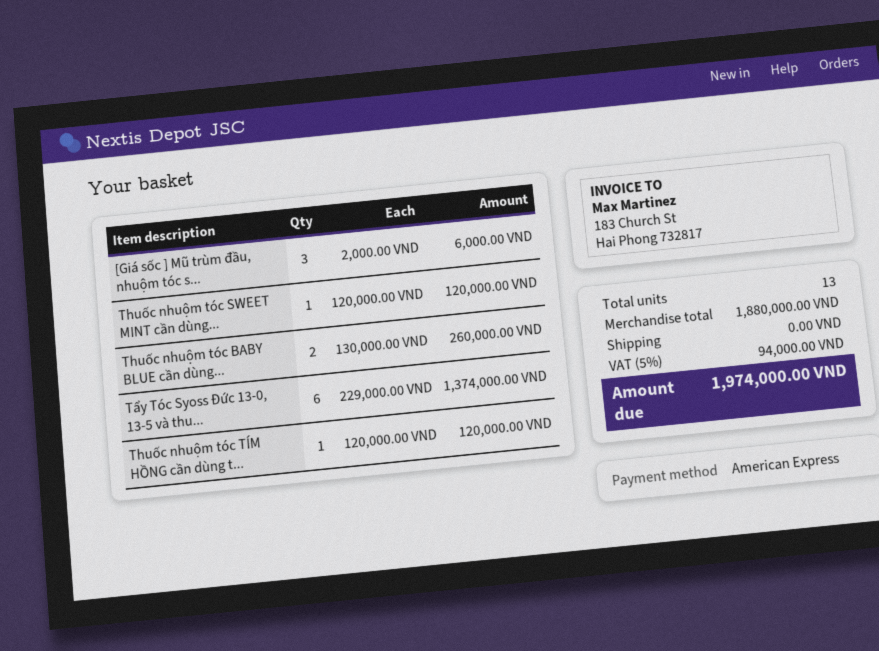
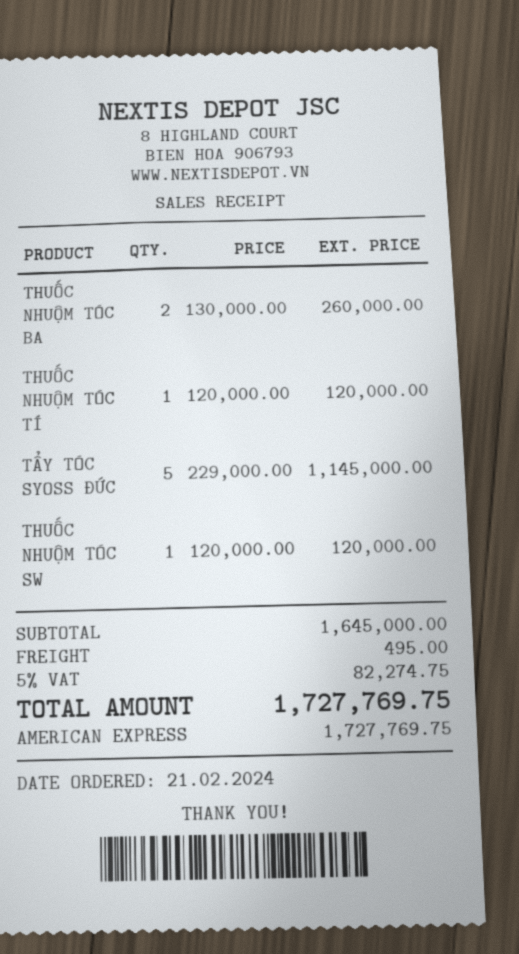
[Giá sốc ] Mũ trùm đầu, nhuộm tóc s...: 3 x 2000.00 = 6000.00 -> none
Tẩy Tóc Syoss Đức 13-0, 13-5 và thu...: 6 x 229000.00 = 1374000.00 -> 5 x 229000.00 = 1145000.00
subtotal: 1880000.00 -> 1645000.00
shipping: 0.00 -> 495.00
tax: 5% = 94000.00 -> 5% = 82274.75
total: 1974000.00 -> 1727769.75

